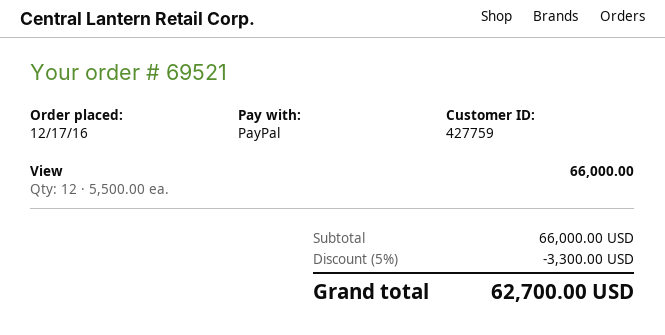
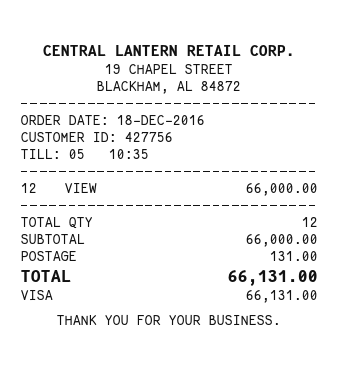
order date: 2016-12-17 -> 2016-12-18
customer number: 427759 -> 427756
payment method: PayPal -> Visa
discount: 5% = 3300.00 -> none
shipping: none -> 131.00
total: 62700.00 -> 66131.00

